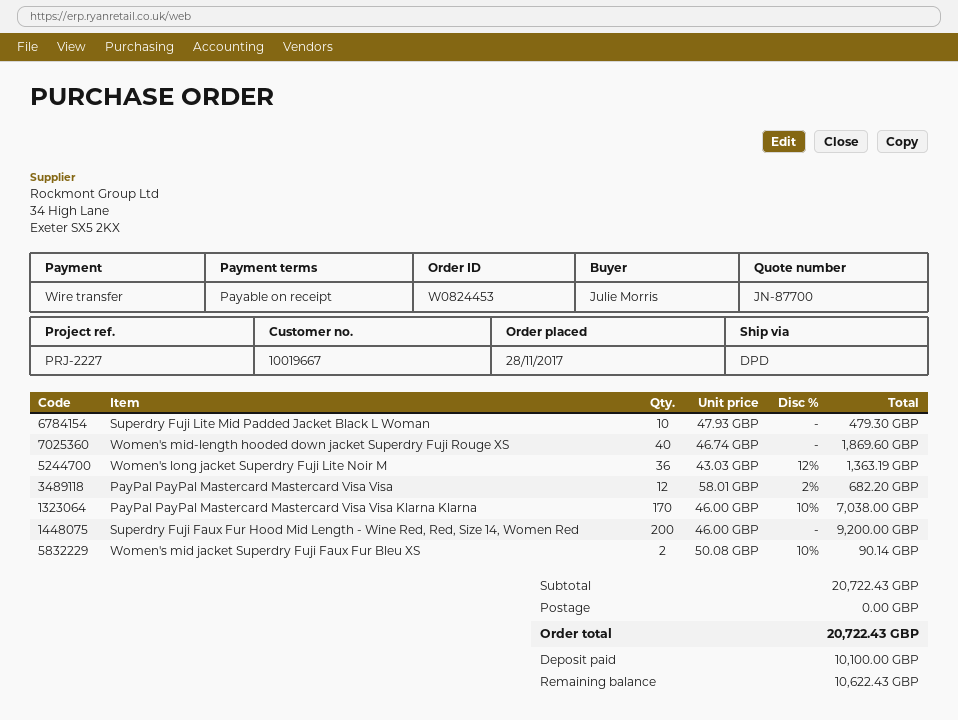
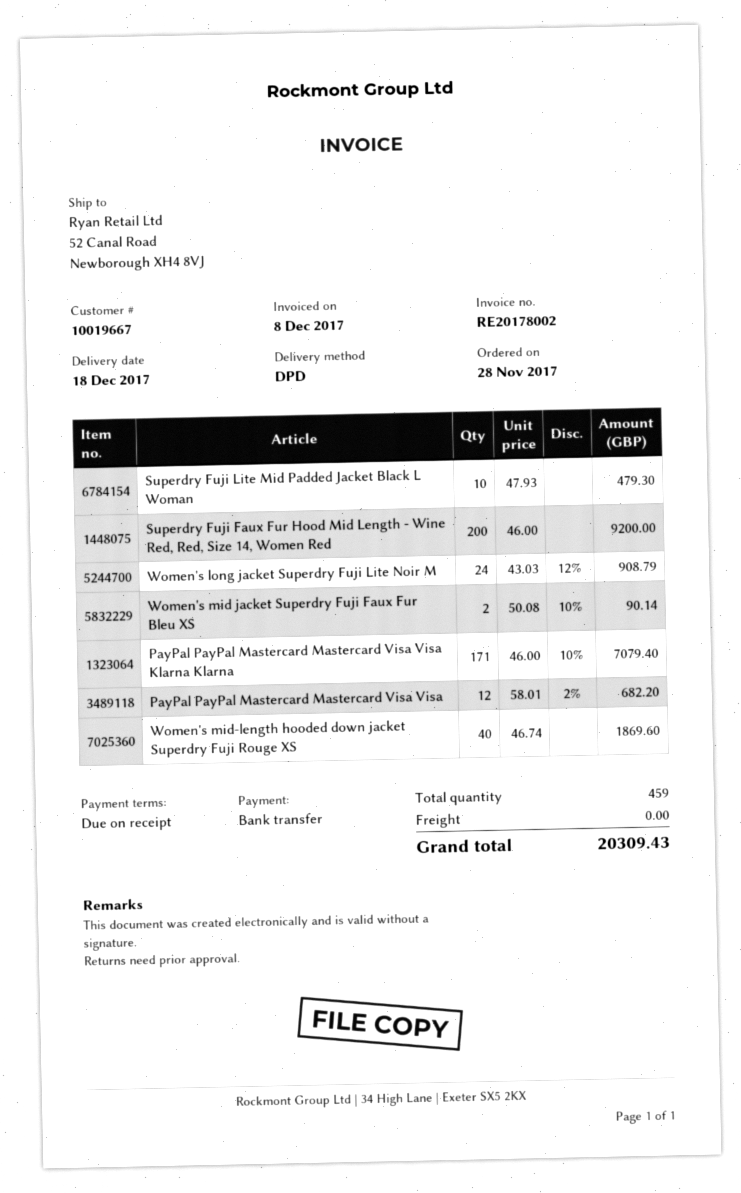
Women's long jacket Superdry Fuji Lite Noir M: 36 x 43.03 - 12% = 1363.19 -> 24 x 43.03 - 12% = 908.79
PayPal PayPal Mastercard Mastercard Visa Visa Klarna Klarna: 170 x 46.00 - 10% = 7038.00 -> 171 x 46.00 - 10% = 7079.40
total: 20722.43 -> 20309.43

